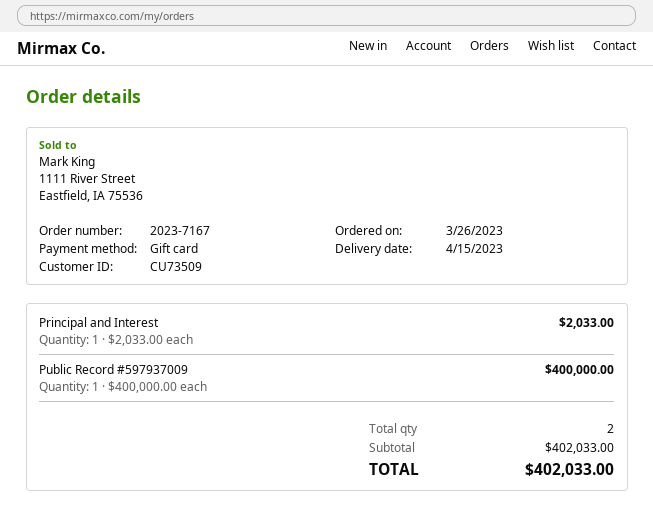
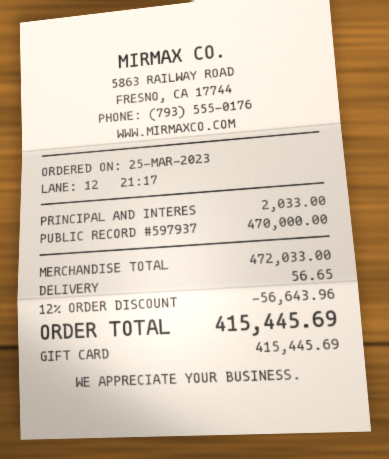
order date: 2023-03-26 -> 2023-03-25
Public Record #597937009: 1 x 400000.00 = 400000.00 -> 1 x 470000.00 = 470000.00
subtotal: 402033.00 -> 472033.00
discount: none -> 12% = 56643.96
shipping: none -> 56.65
total: 402033.00 -> 415445.69

